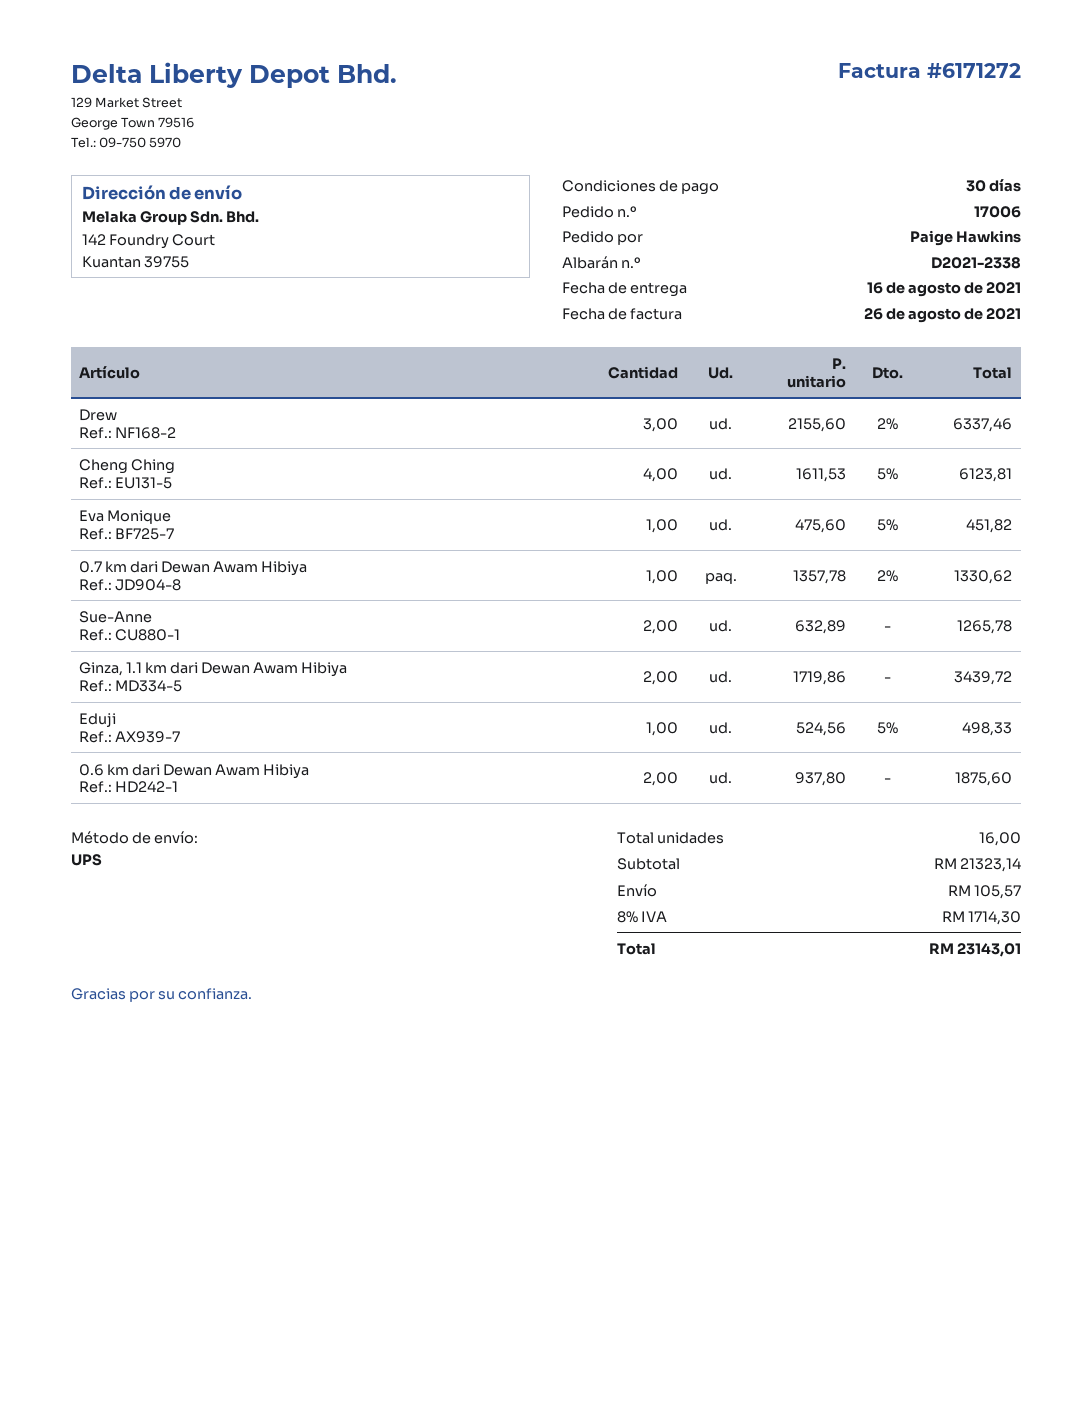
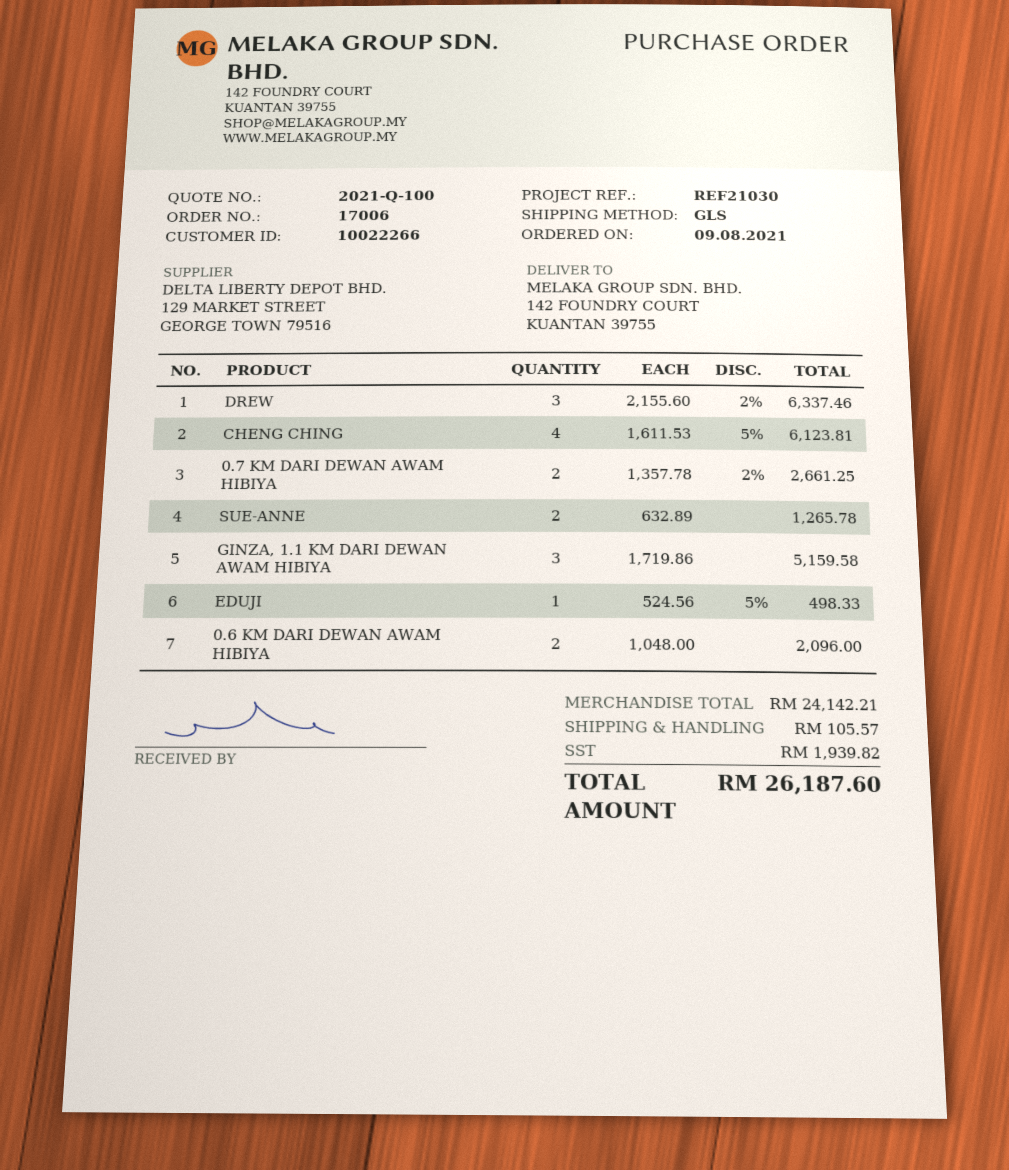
shipping method: UPS -> GLS
Eva Monique: 1 x 475.60 - 5% = 451.82 -> none
0.7 km dari Dewan Awam Hibiya: 1 x 1357.78 - 2% = 1330.62 -> 2 x 1357.78 - 2% = 2661.25
Ginza, 1.1 km dari Dewan Awam Hibiya: 2 x 1719.86 = 3439.72 -> 3 x 1719.86 = 5159.58
0.6 km dari Dewan Awam Hibiya: 2 x 937.80 = 1875.60 -> 2 x 1048.00 = 2096.00
subtotal: 21323.14 -> 24142.21
tax: 1714.30 -> 1939.82
total: 23143.01 -> 26187.60

